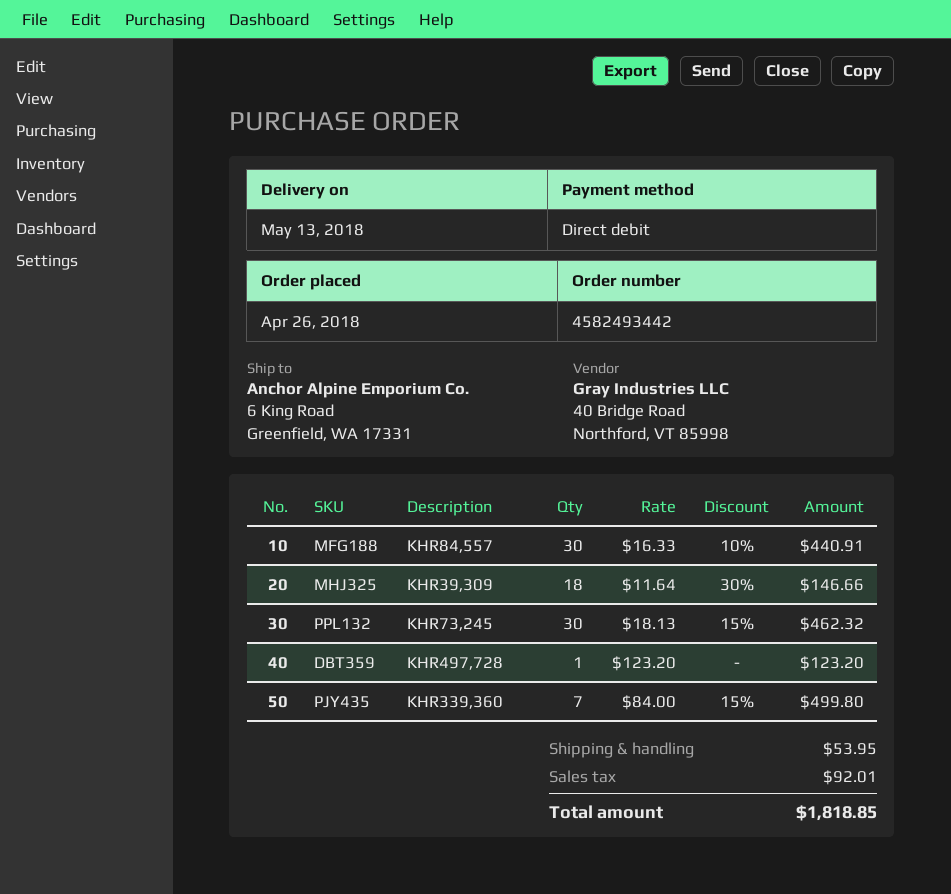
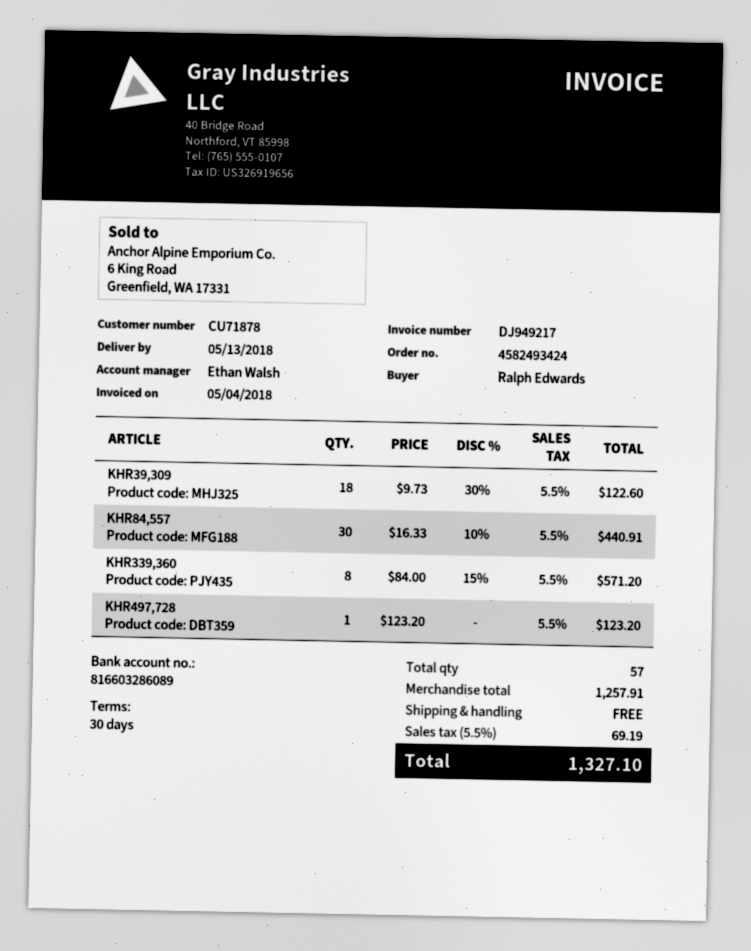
order number: 4582493442 -> 4582493424
KHR39,309: 18 x 11.64 - 30% = 146.66 -> 18 x 9.73 - 30% = 122.60
KHR73,245: 30 x 18.13 - 15% = 462.32 -> none
KHR339,360: 7 x 84.00 - 15% = 499.80 -> 8 x 84.00 - 15% = 571.20
shipping: 53.95 -> 0.00
tax: 92.01 -> 69.19
total: 1818.85 -> 1327.10

